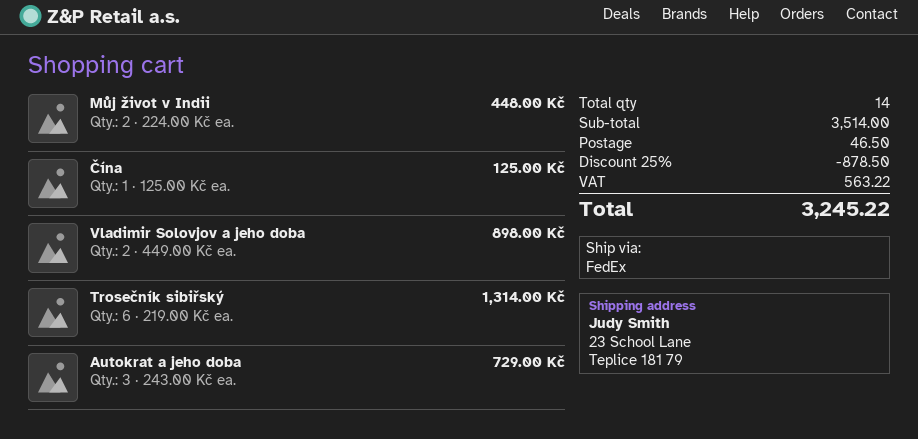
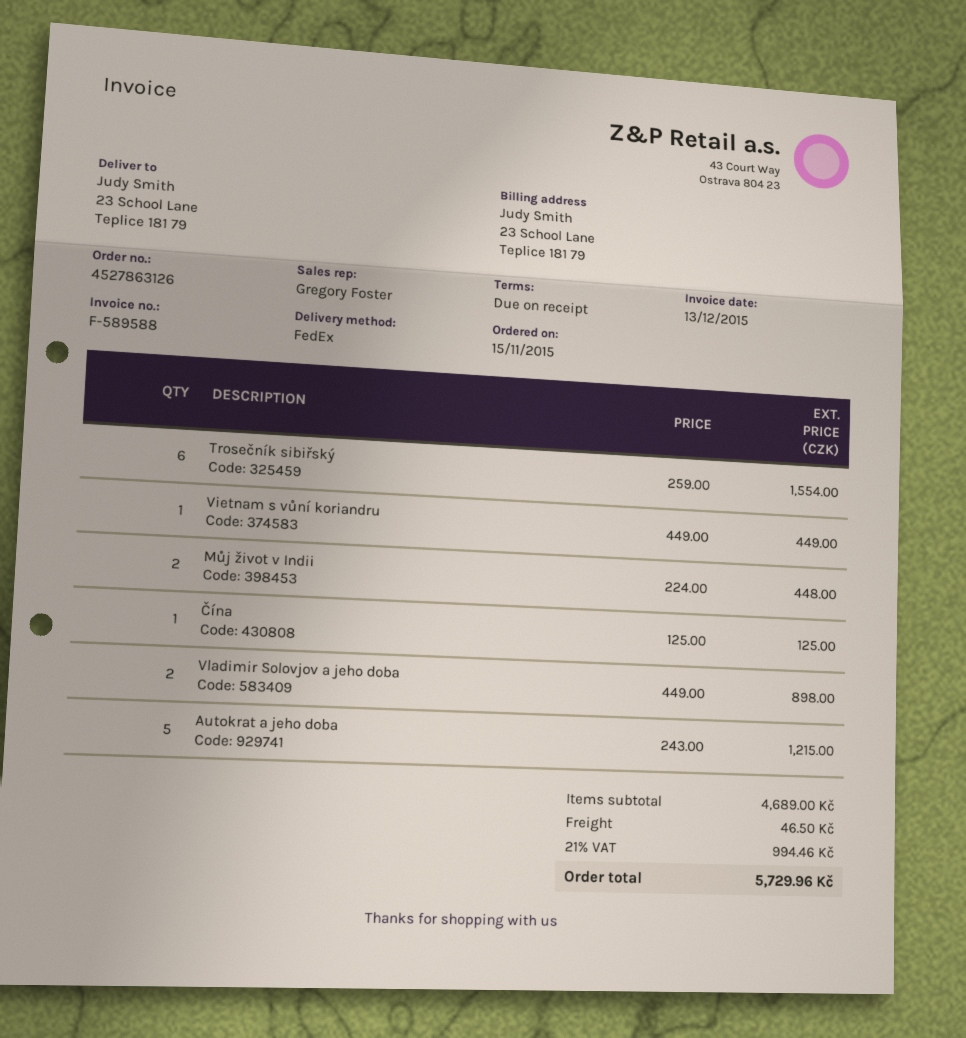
Trosečník sibiřský: 6 x 219.00 = 1314.00 -> 6 x 259.00 = 1554.00
Autokrat a jeho doba: 3 x 243.00 = 729.00 -> 5 x 243.00 = 1215.00
Vietnam s vůní koriandru: none -> 1 x 449.00 = 449.00
subtotal: 3514.00 -> 4689.00
discount: 25% = 878.50 -> none
tax: 563.22 -> 994.46
total: 3245.22 -> 5729.96

